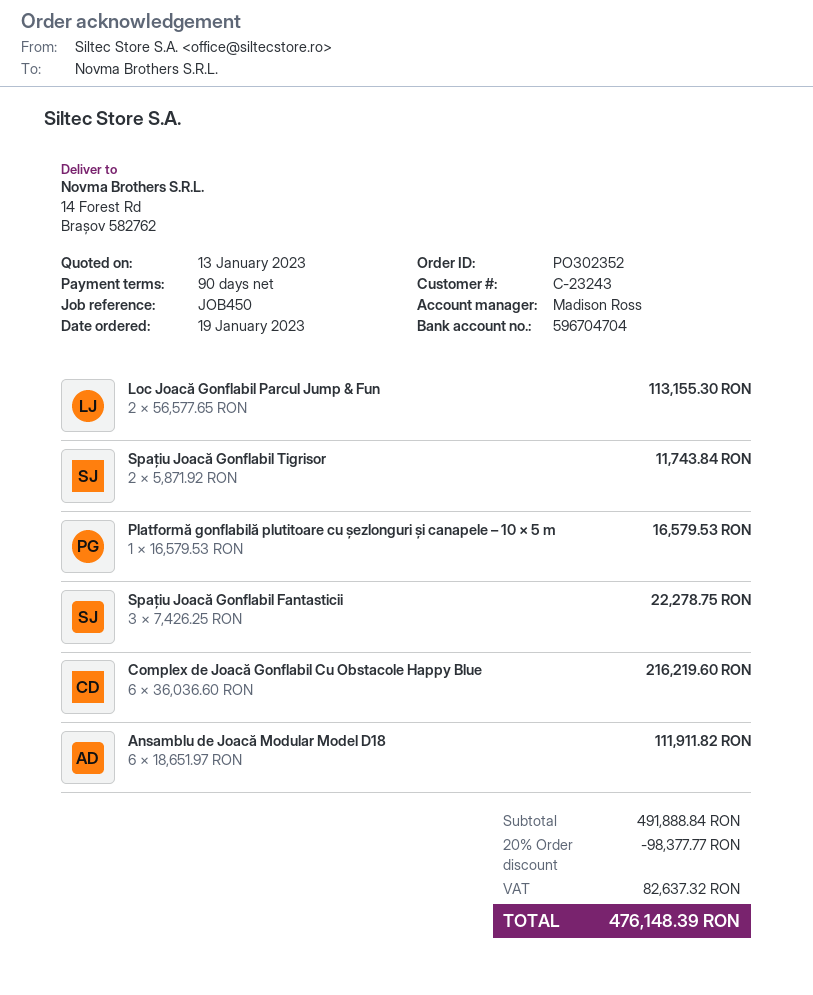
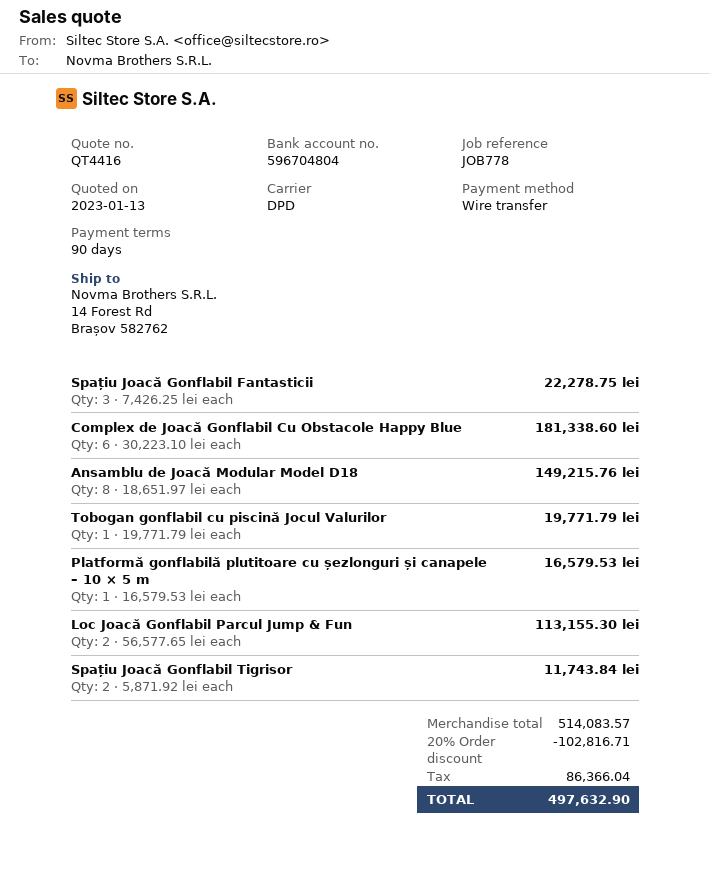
reference: JOB450 -> JOB778
bank account: 596704704 -> 596704804
Complex de Joacă Gonflabil Cu Obstacole Happy Blue: 6 x 36036.60 = 216219.60 -> 6 x 30223.10 = 181338.60
Ansamblu de Joacă Modular Model D18: 6 x 18651.97 = 111911.82 -> 8 x 18651.97 = 149215.76
Tobogan gonflabil cu piscină Jocul Valurilor: none -> 1 x 19771.79 = 19771.79
subtotal: 491888.84 -> 514083.57
discount: 20% = 98377.77 -> 20% = 102816.71
tax: 82637.32 -> 86366.04
total: 476148.39 -> 497632.90

